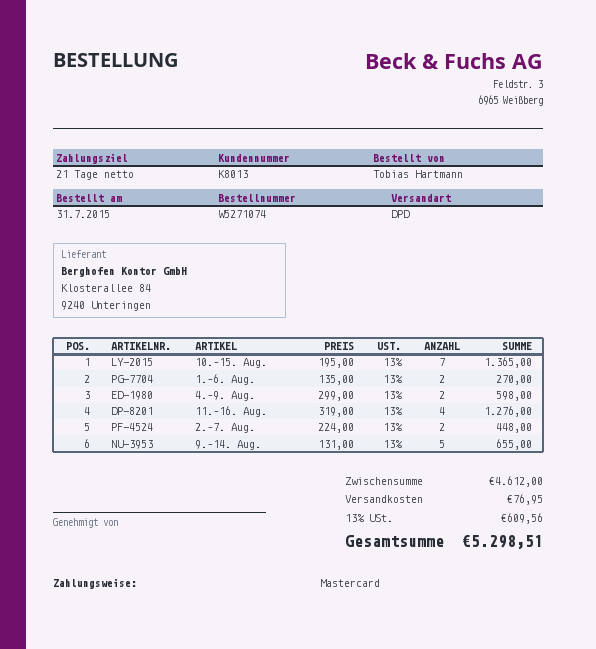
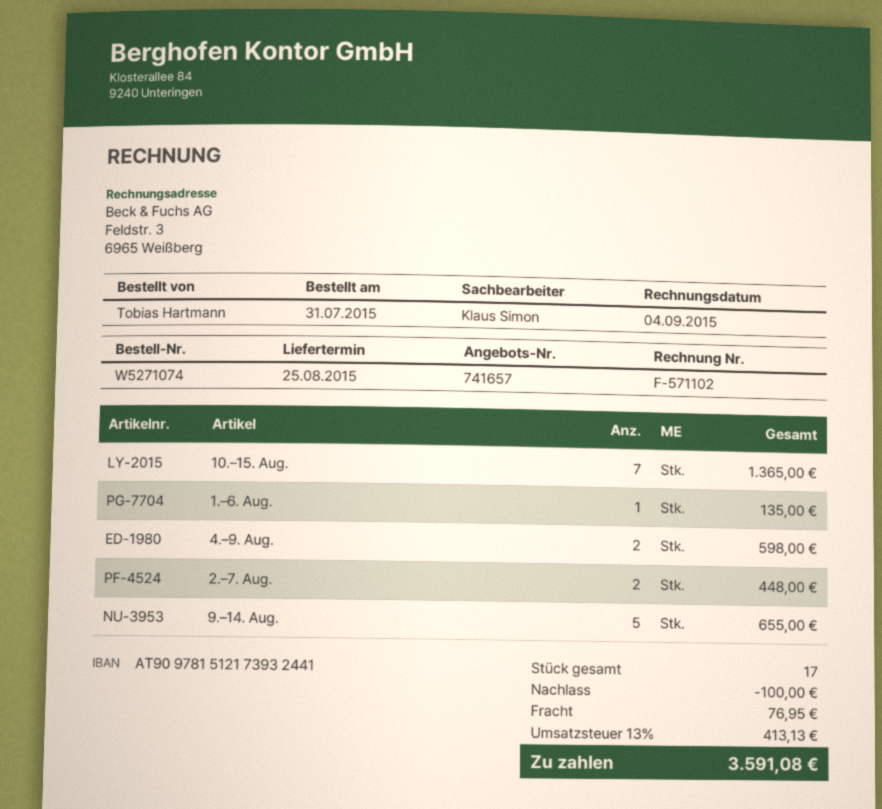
1.–6. Aug.: 2 for 270.00 -> 1 for 135.00
11.–16. Aug.: 4 for 1276.00 -> none
discount: none -> 100.00
tax: 13% = 609.56 -> 13% = 413.13
total: 5298.51 -> 3591.08

